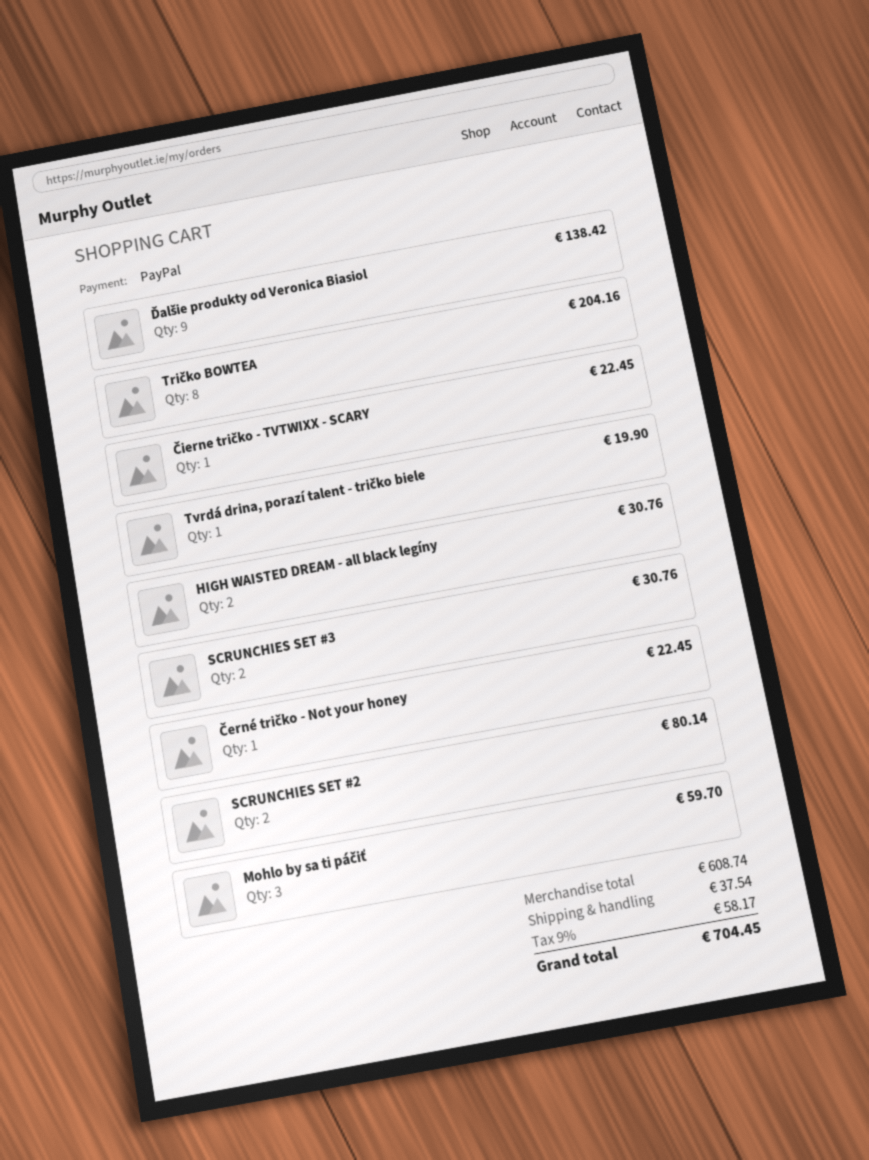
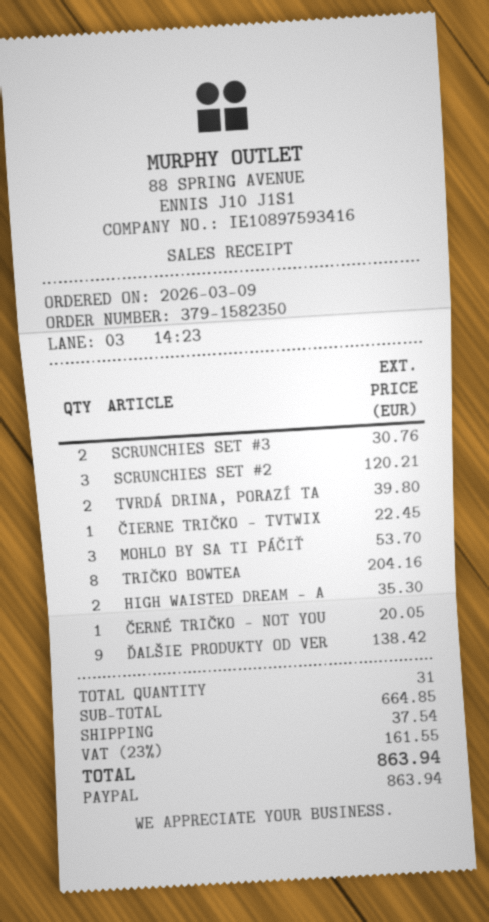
Tvrdá drina, porazí talent - tričko biele: 1 for 19.90 -> 2 for 39.80
HIGH WAISTED DREAM - all black legíny: 2 for 30.76 -> 2 for 35.30
Černé tričko - Not your honey: 1 for 22.45 -> 1 for 20.05
SCRUNCHIES SET #2: 2 for 80.14 -> 3 for 120.21
Mohlo by sa ti páčiť: 3 for 59.70 -> 3 for 53.70
subtotal: 608.74 -> 664.85
tax: 9% = 58.17 -> 23% = 161.55
total: 704.45 -> 863.94

